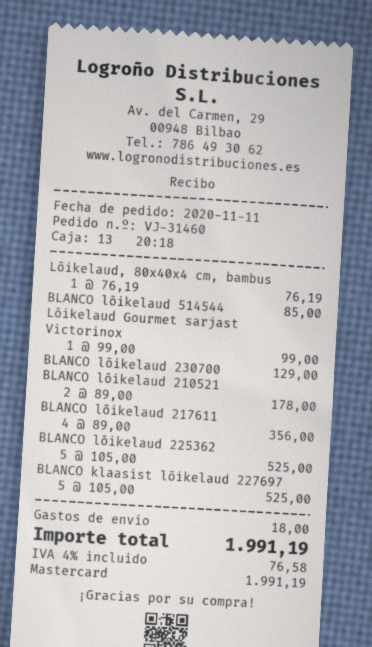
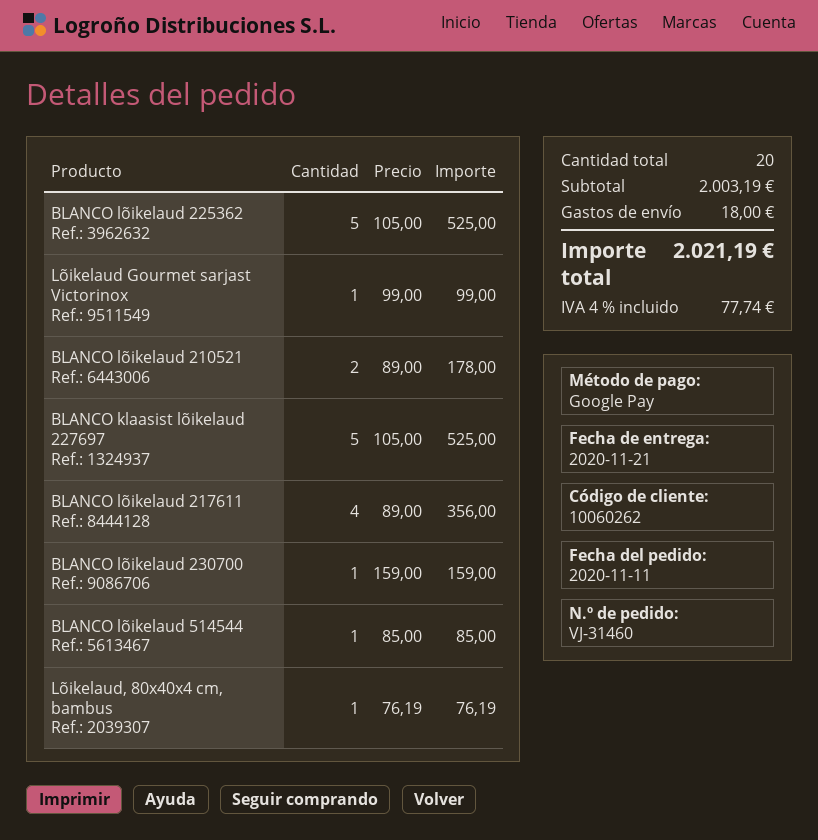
payment method: Mastercard -> Google Pay
BLANCO lõikelaud 230700: 1 x 129.00 = 129.00 -> 1 x 159.00 = 159.00
tax: 4% = 76.58 -> 4% = 77.74
total: 1991.19 -> 2021.19

